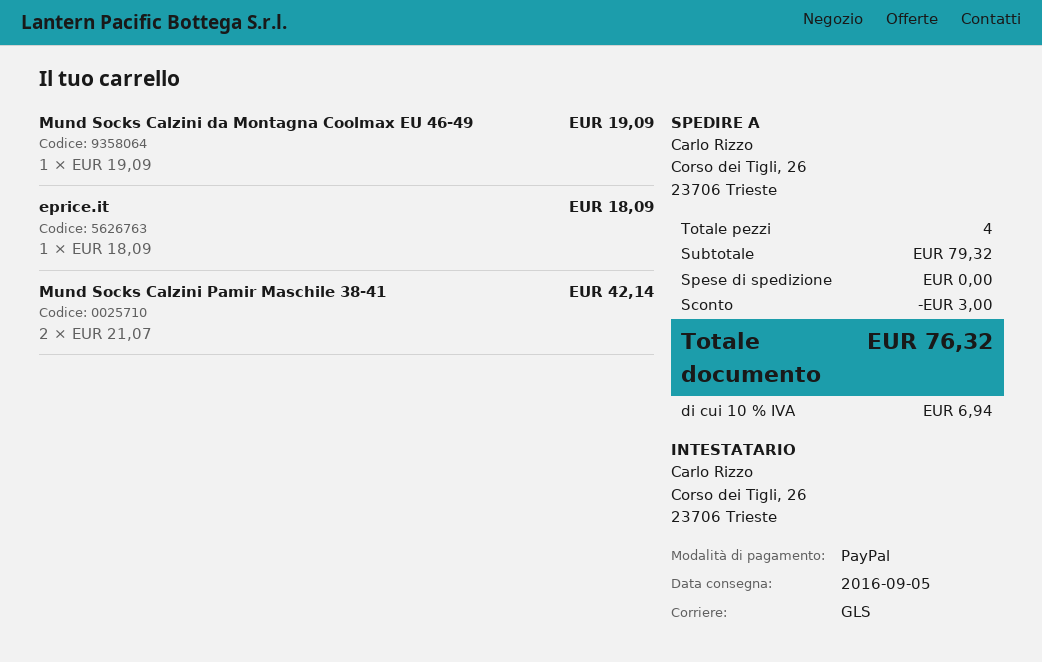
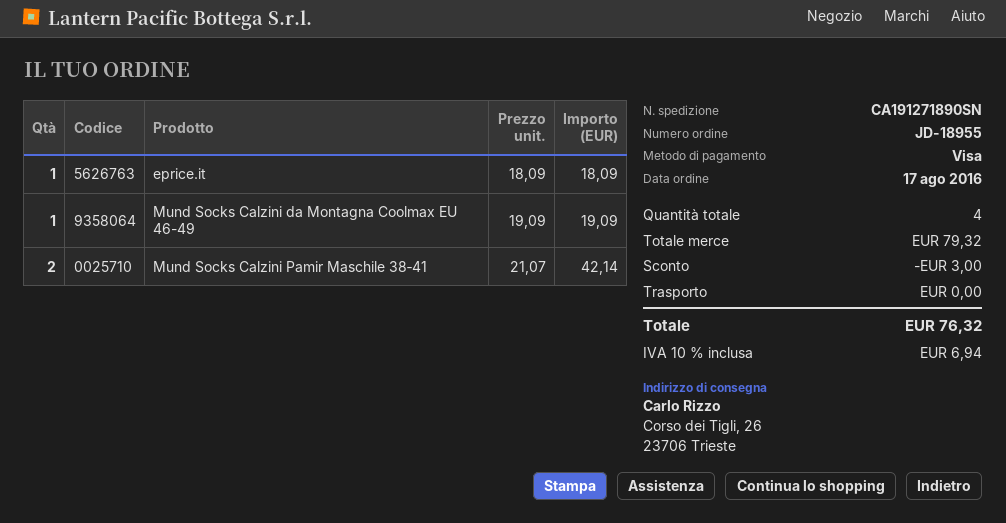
payment method: PayPal -> Visa

